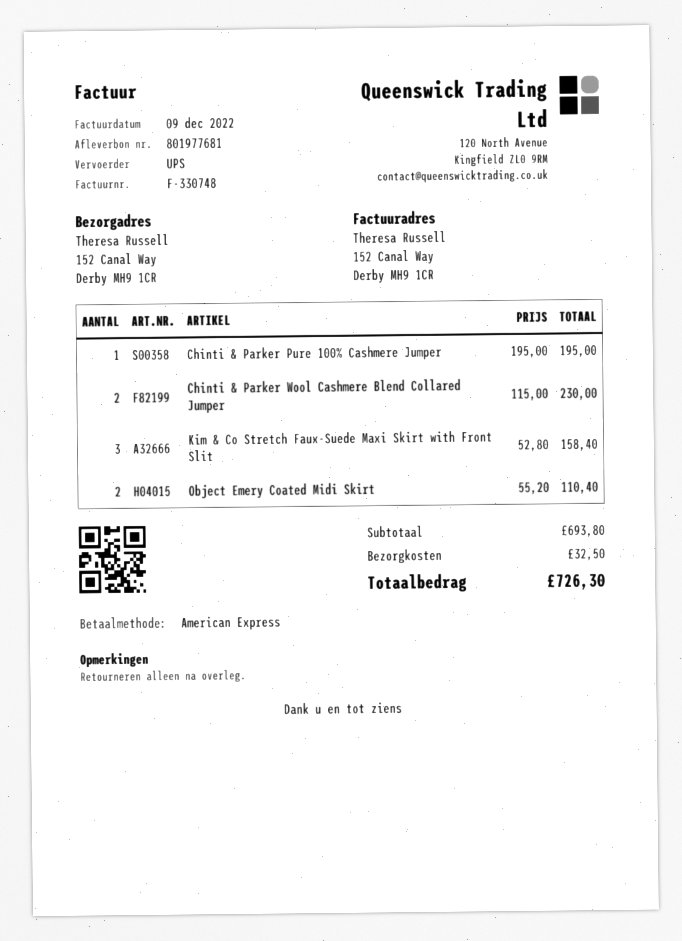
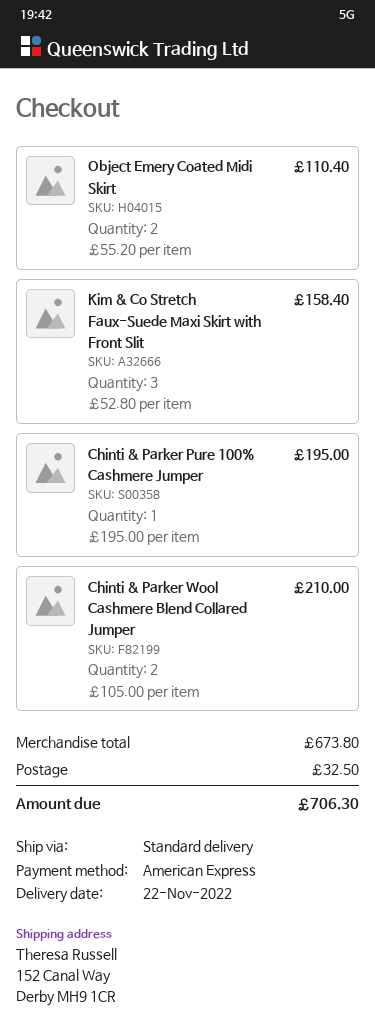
shipping method: UPS -> standard
Chinti & Parker Wool Cashmere Blend Collared Jumper: 2 x 115.00 = 230.00 -> 2 x 105.00 = 210.00
subtotal: 693.80 -> 673.80
total: 726.30 -> 706.30

